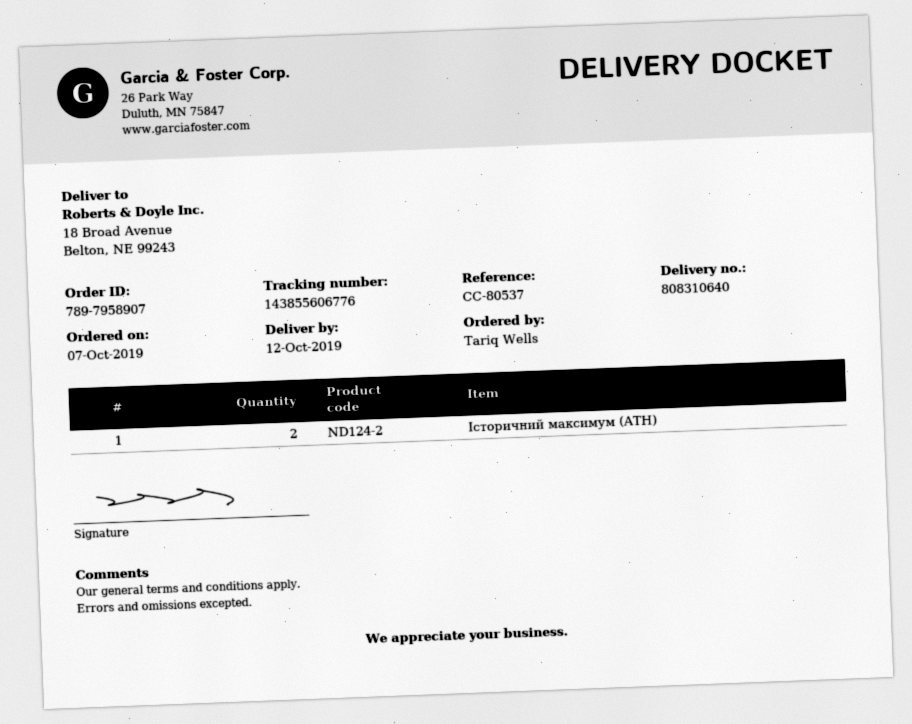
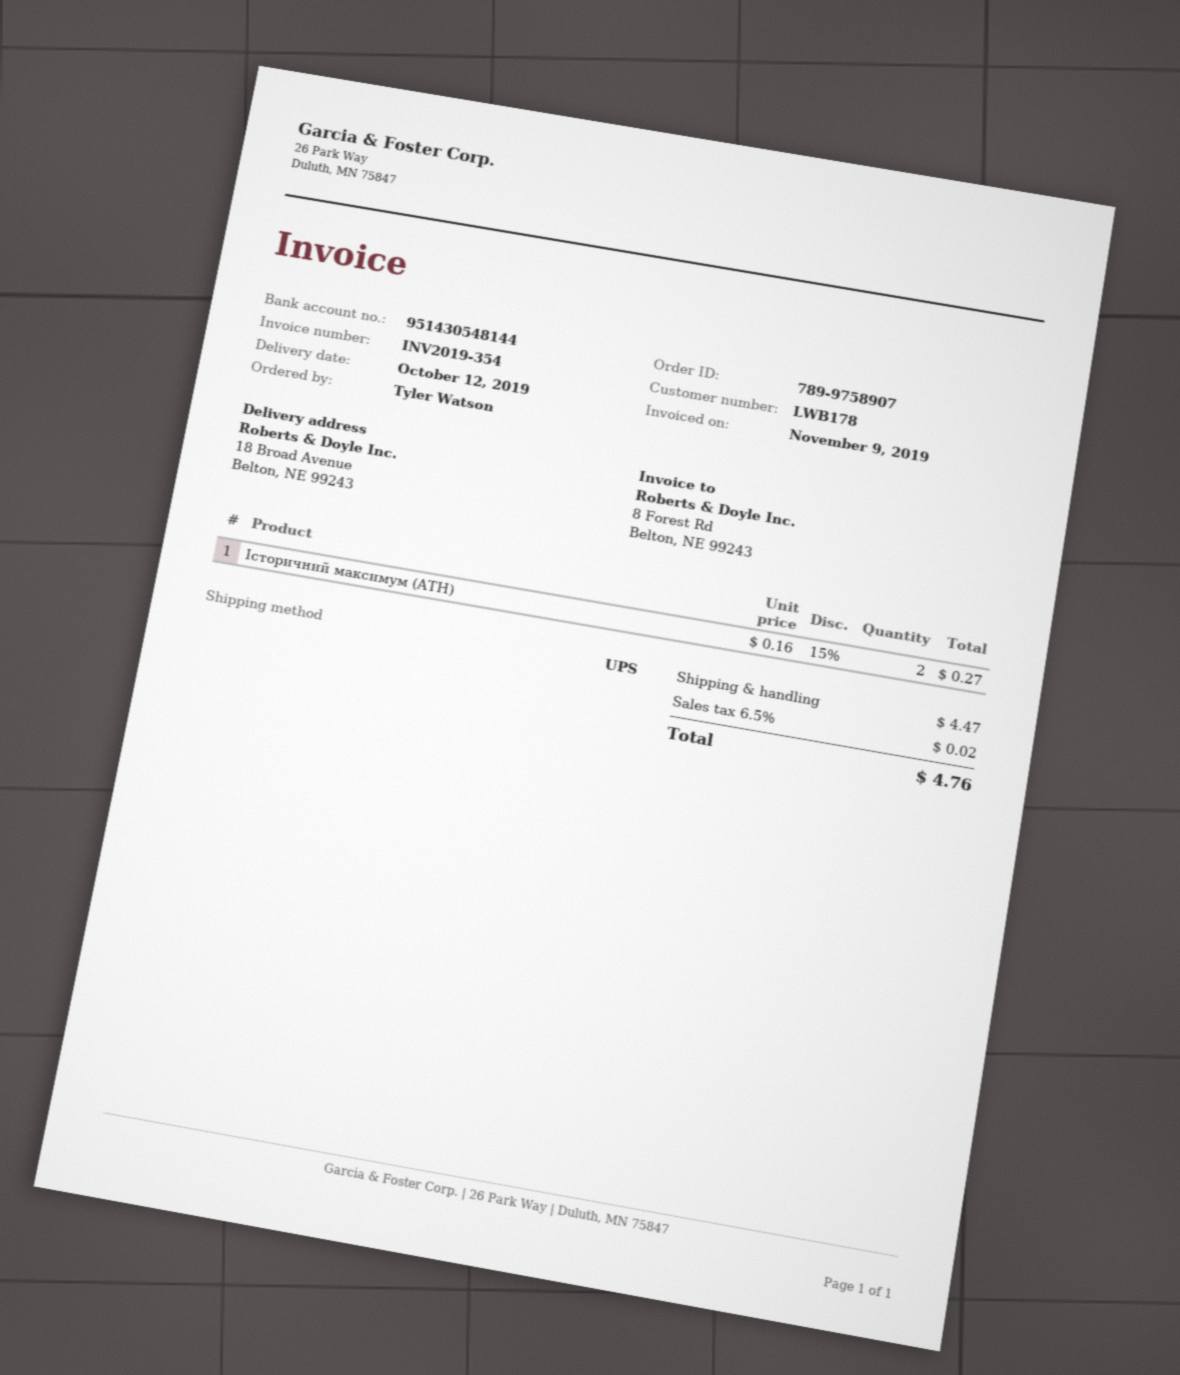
order number: 789-7958907 -> 789-9758907
ordered by: Tariq Wells -> Tyler Watson

